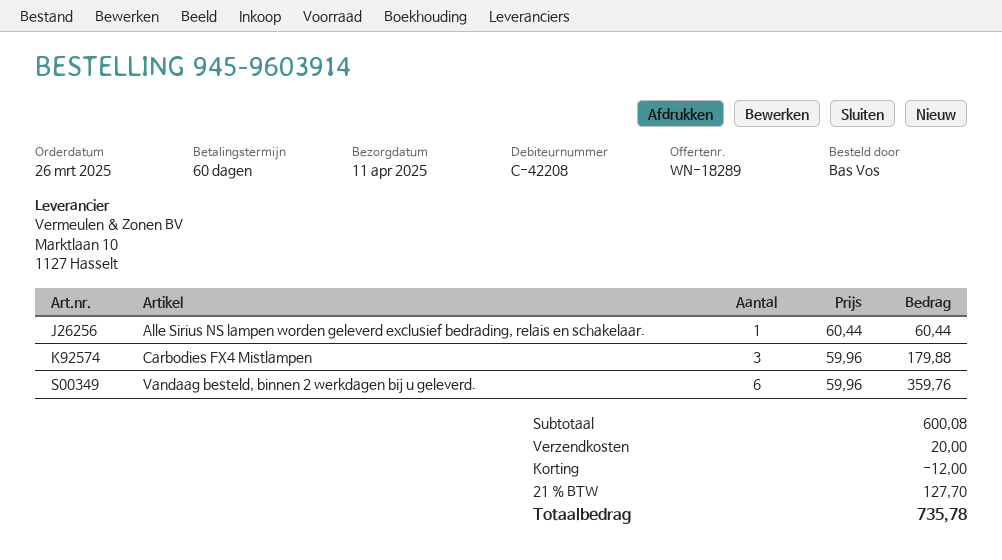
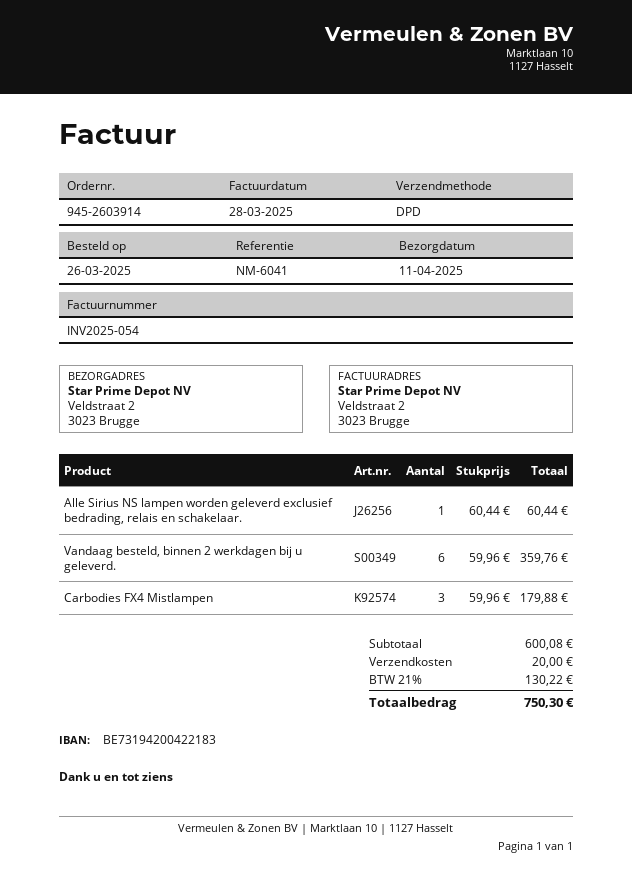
order number: 945-9603914 -> 945-2603914
discount: 12.00 -> none
tax: 21% = 127.70 -> 21% = 130.22
total: 735.78 -> 750.30

